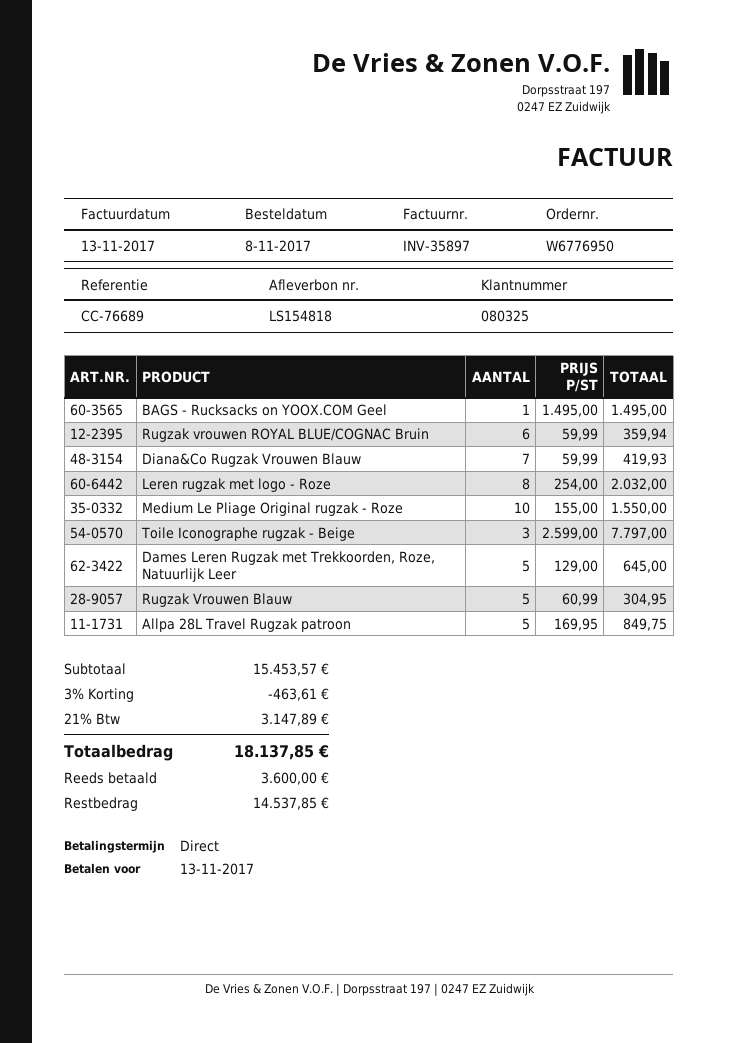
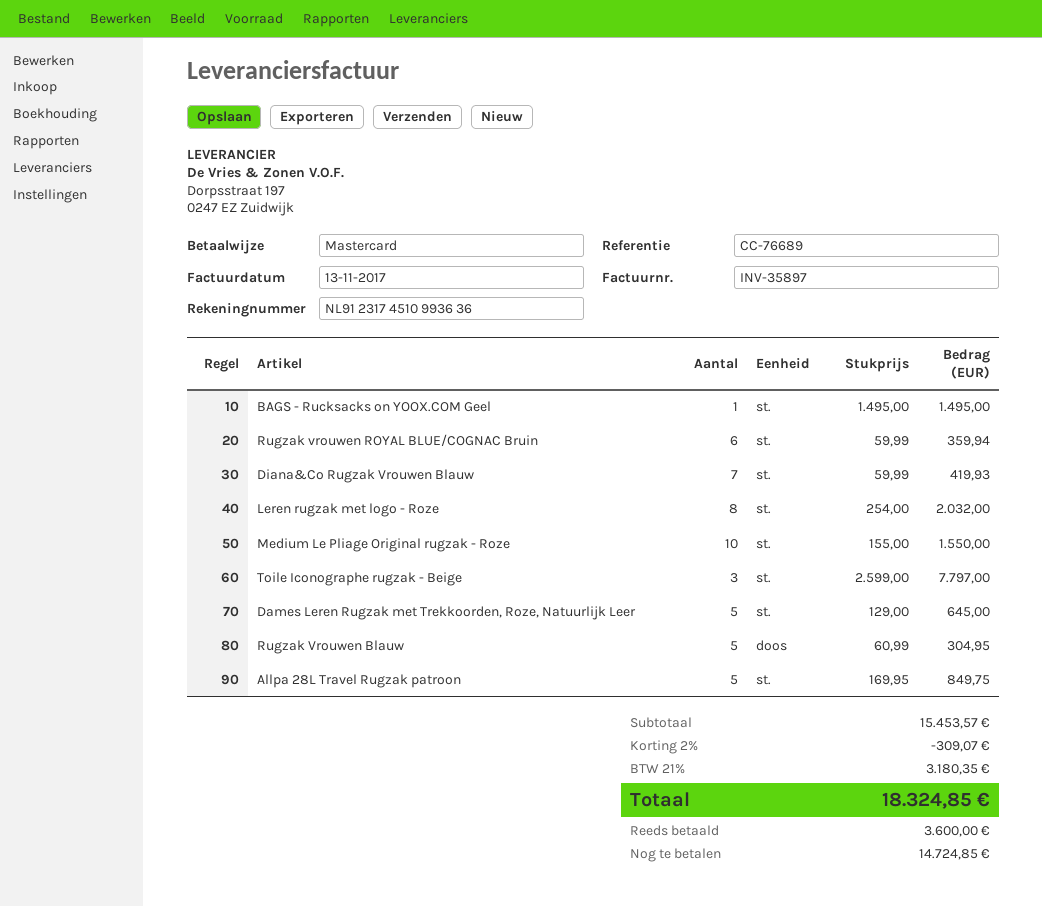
discount: 3% = 463.61 -> 2% = 309.07
tax: 21% = 3147.89 -> 21% = 3180.35
total: 18137.85 -> 18324.85
balance: 14537.85 -> 14724.85

